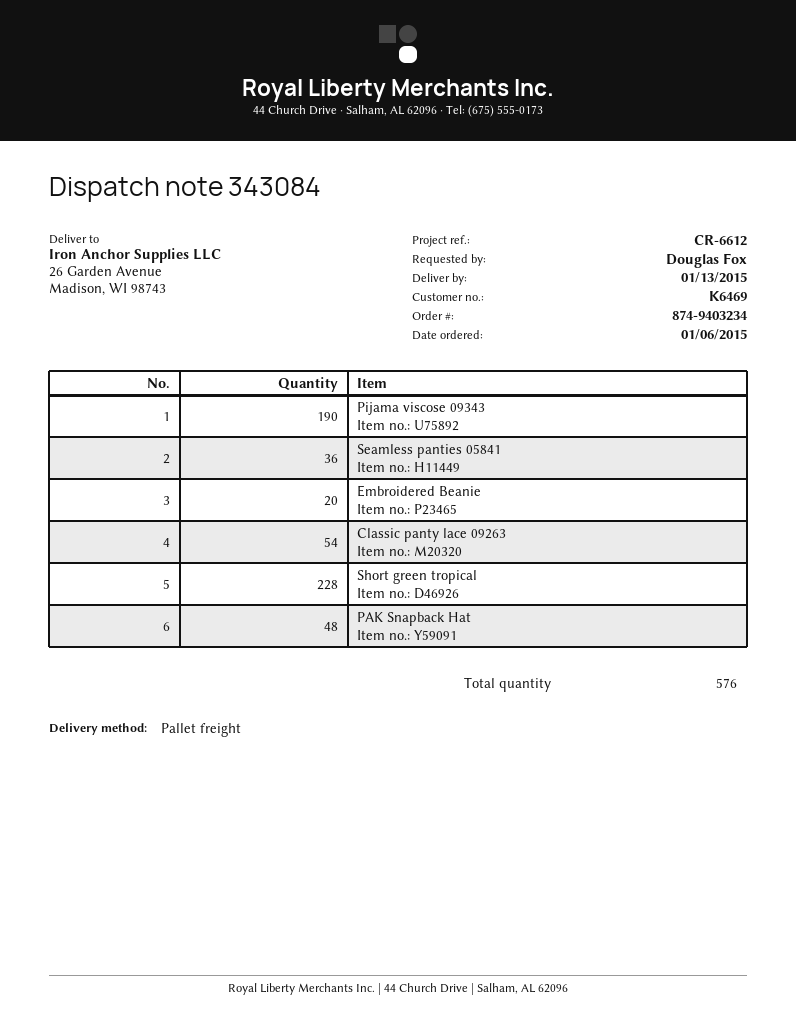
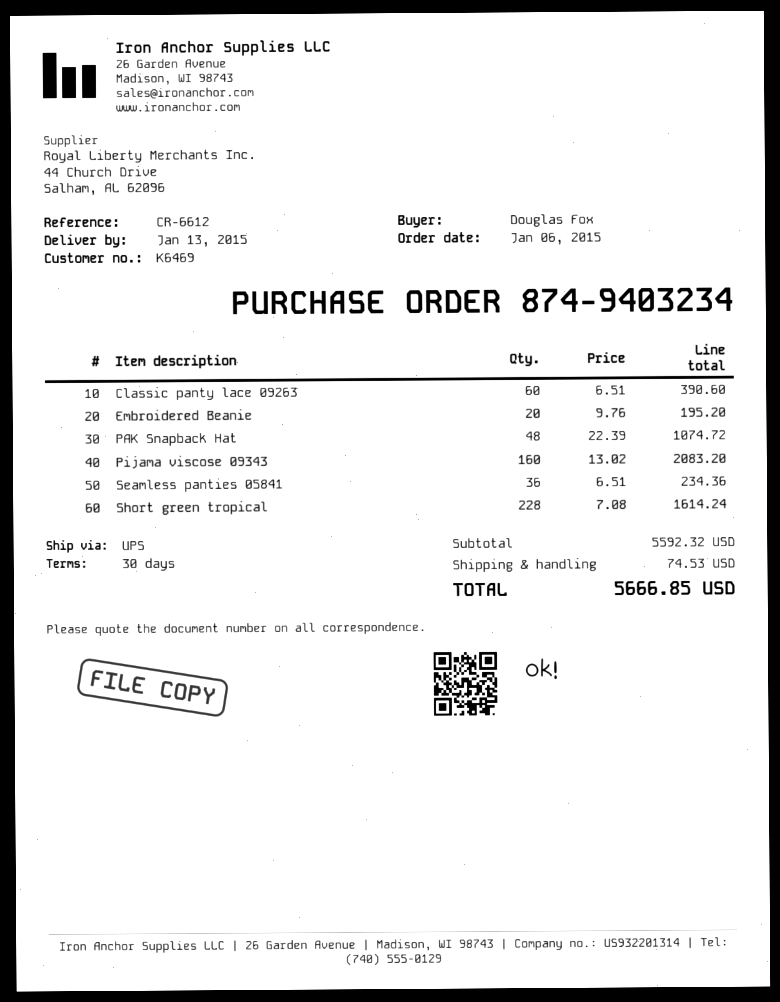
shipping method: pallet freight -> UPS
Pijama viscose 09343: 190 -> 160
Classic panty lace 09263: 54 -> 60

